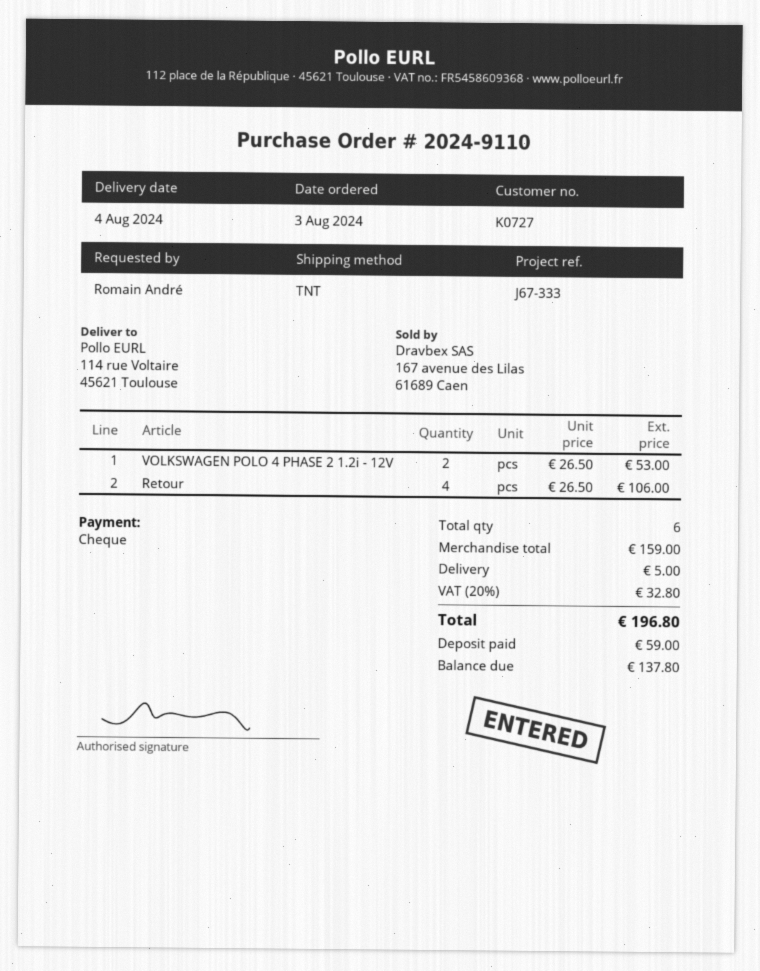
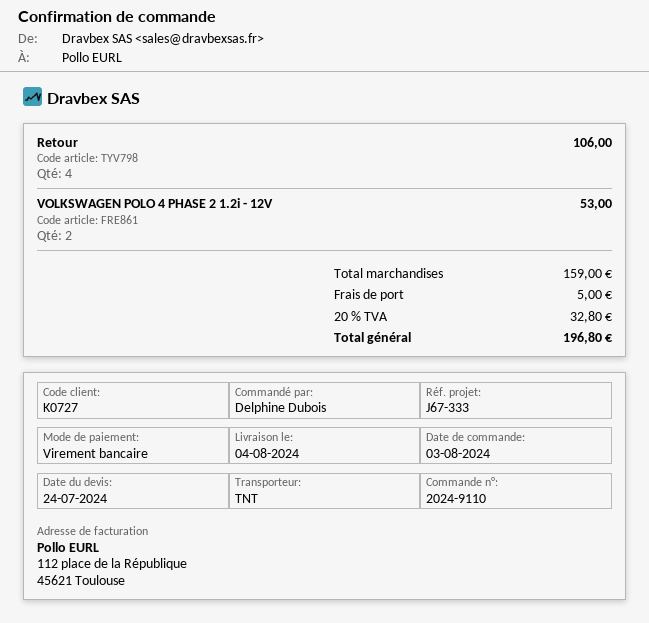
ordered by: Romain André -> Delphine Dubois
payment method: cheque -> bank transfer

